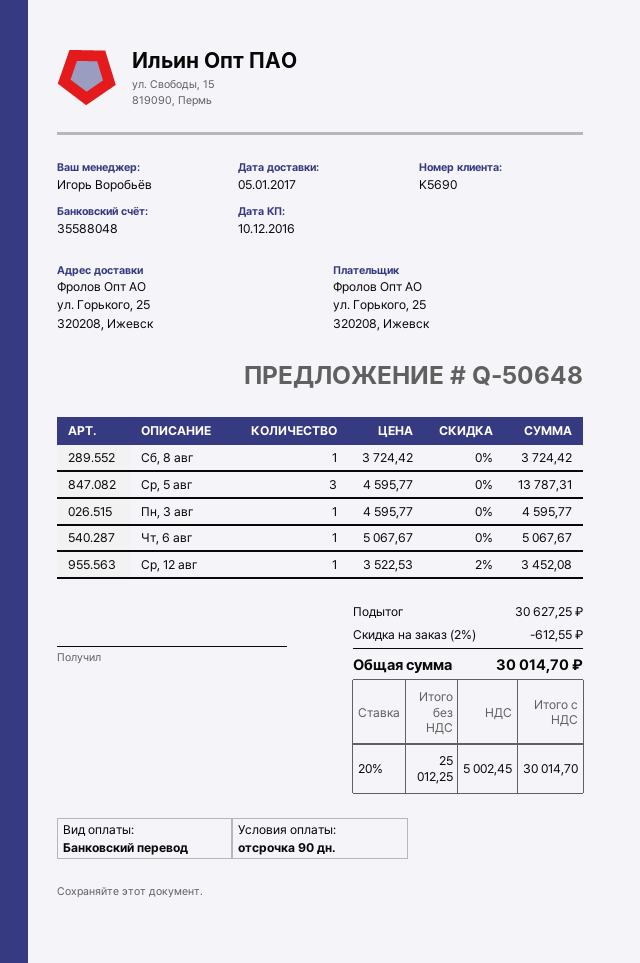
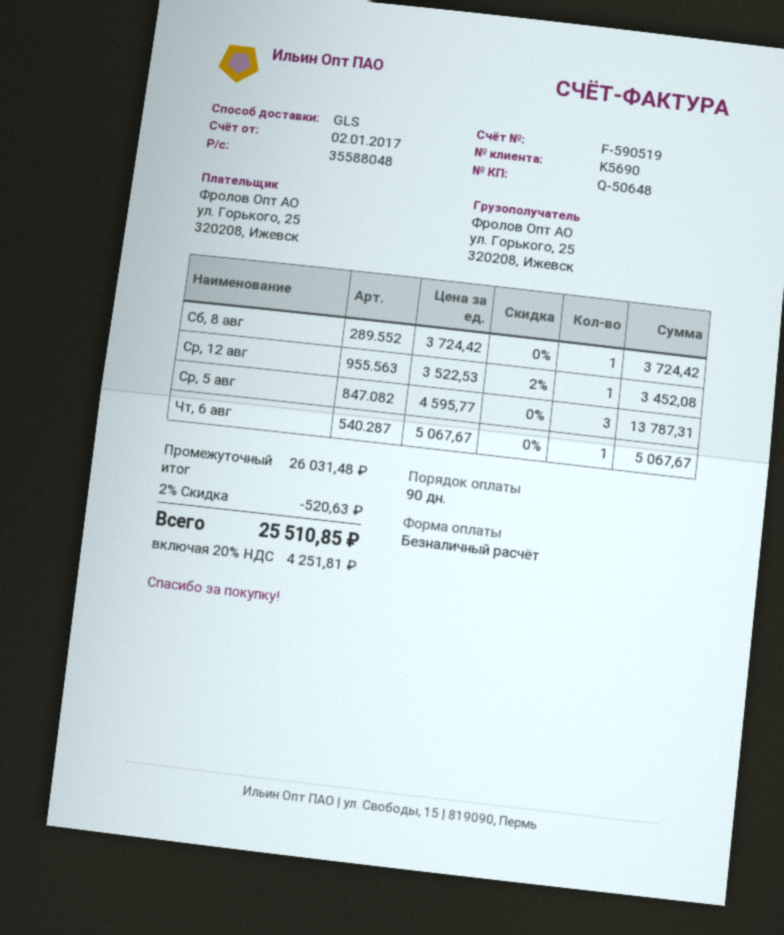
Пн, 3 авг: 1 x 4595.77 = 4595.77 -> none
subtotal: 30627.25 -> 26031.48
discount: 2% = 612.55 -> 2% = 520.63
tax: 20% = 5002.45 -> 20% = 4251.81
total: 30014.70 -> 25510.85

